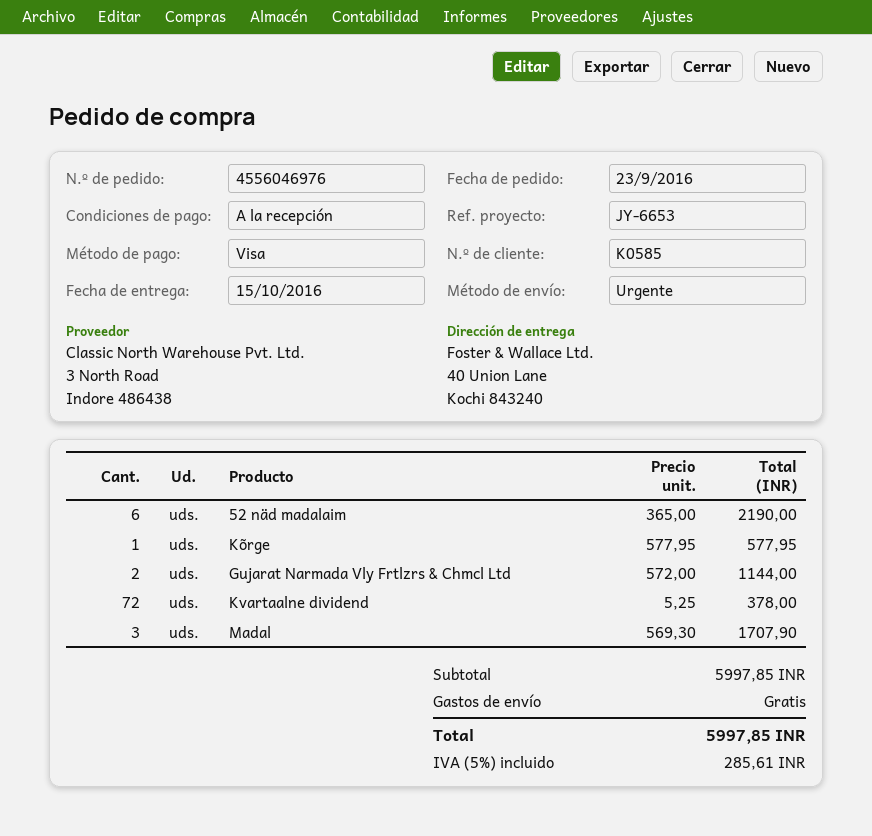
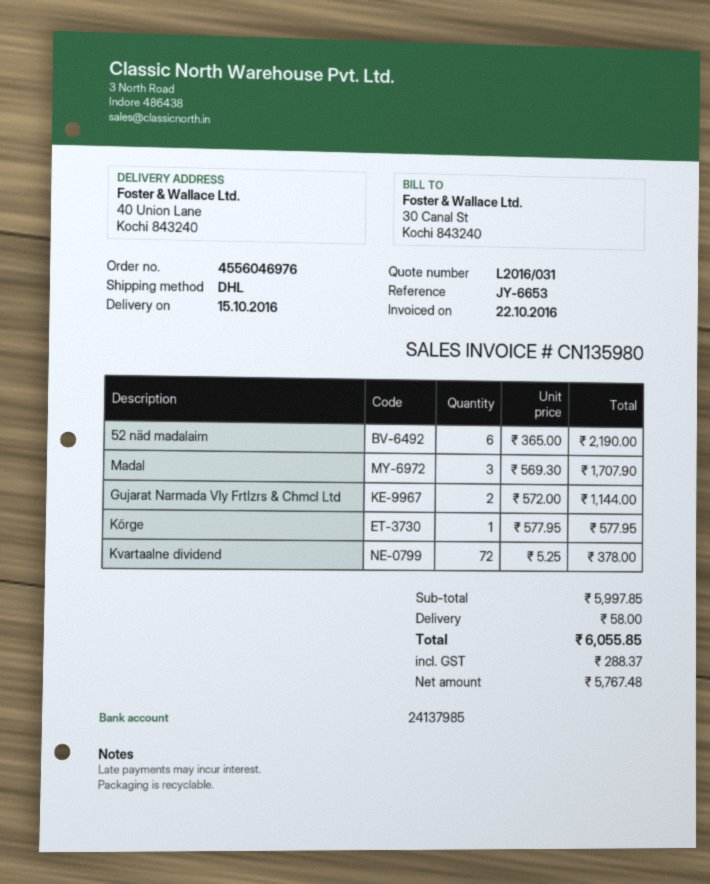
shipping method: express -> DHL
shipping: 0.00 -> 58.00
tax: 285.61 -> 288.37
total: 5997.85 -> 6055.85

